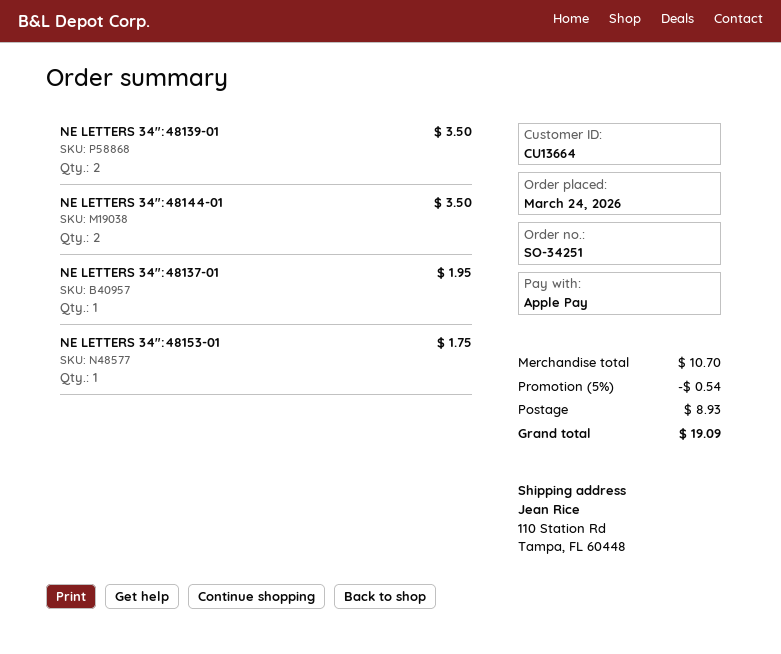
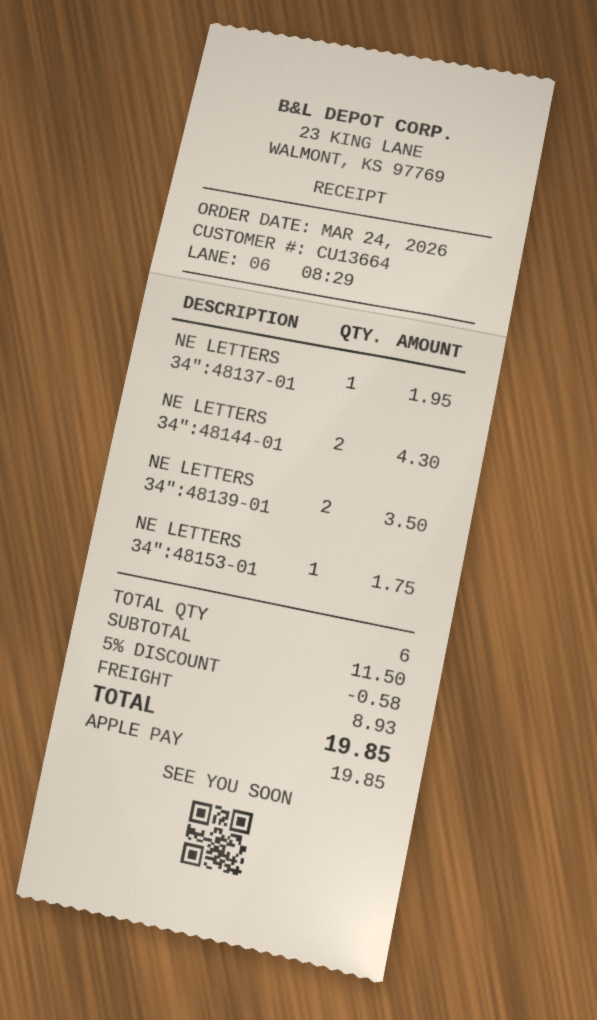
NE LETTERS 34″:48144-01: 2 for 3.50 -> 2 for 4.30
subtotal: 10.70 -> 11.50
discount: 5% = 0.54 -> 5% = 0.58
total: 19.09 -> 19.85

